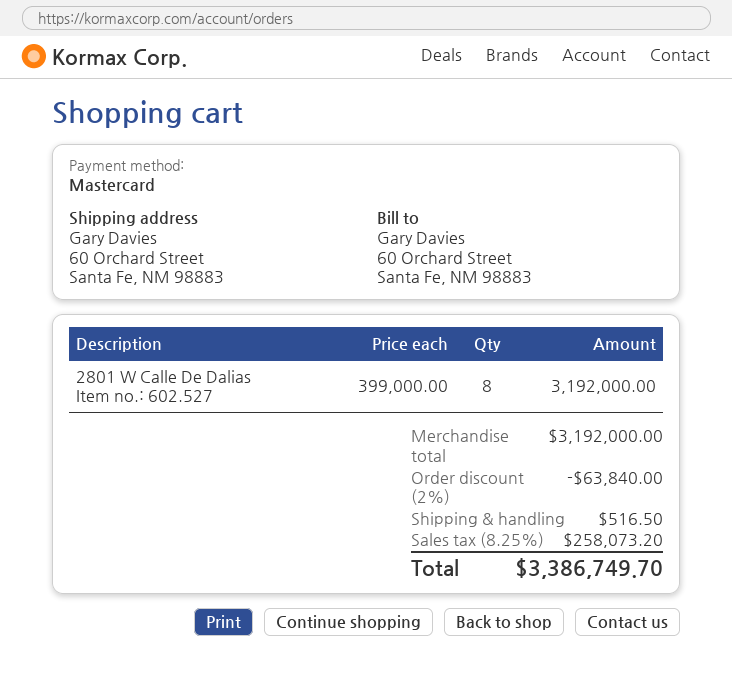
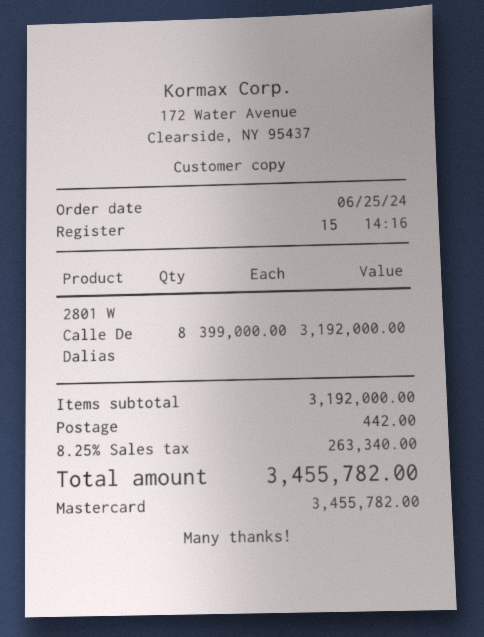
discount: 2% = 63840.00 -> none
shipping: 516.50 -> 442.00
tax: 8.25% = 258073.20 -> 8.25% = 263340.00
total: 3386749.70 -> 3455782.00

